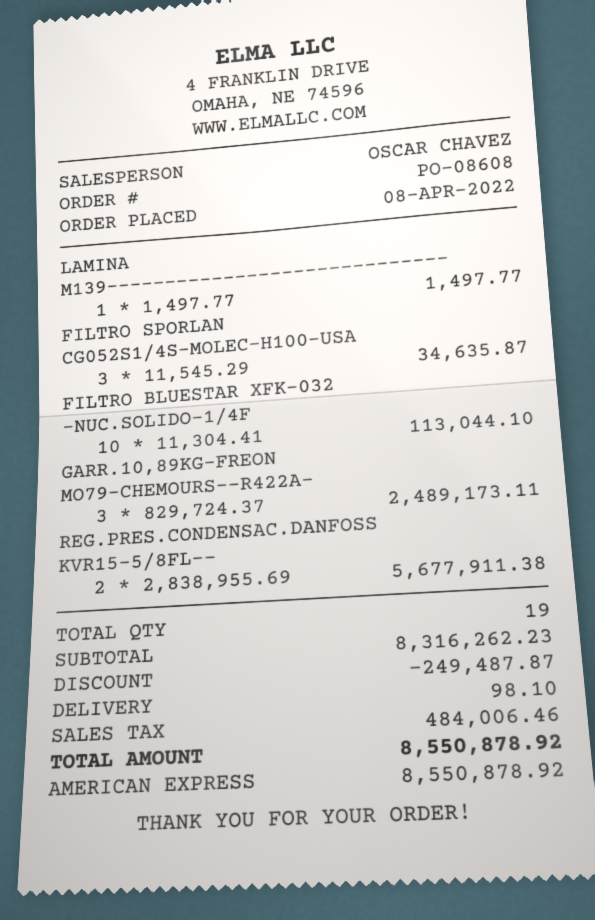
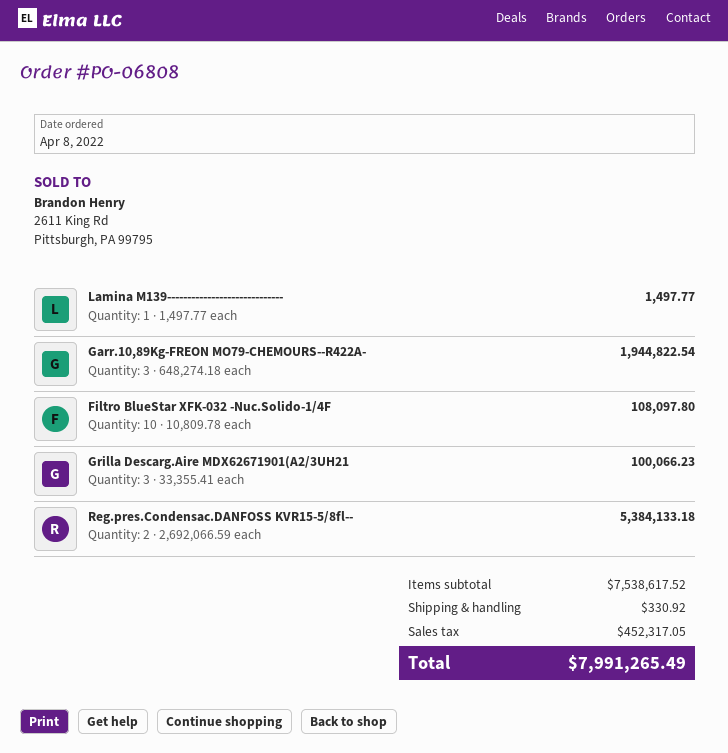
order number: PO-08608 -> PO-06808
FILTRO SPORLAN CG052S1/4S-MOLEC-H100-USA: 3 x 11545.29 = 34635.87 -> none
FILTRO BLUESTAR XFK-032 -NUC.SOLIDO-1/4F: 10 x 11304.41 = 113044.10 -> 10 x 10809.78 = 108097.80
GARR.10,89KG-FREON MO79-CHEMOURS--R422A-: 3 x 829724.37 = 2489173.11 -> 3 x 648274.18 = 1944822.54
REG.PRES.CONDENSAC.DANFOSS KVR15-5/8FL--: 2 x 2838955.69 = 5677911.38 -> 2 x 2692066.59 = 5384133.18
Grilla Descarg.Aire MDX62671901(A2/3UH21: none -> 3 x 33355.41 = 100066.23
subtotal: 8316262.23 -> 7538617.52
discount: 249487.87 -> none
shipping: 98.10 -> 330.92
tax: 484006.46 -> 452317.05
total: 8550878.92 -> 7991265.49

